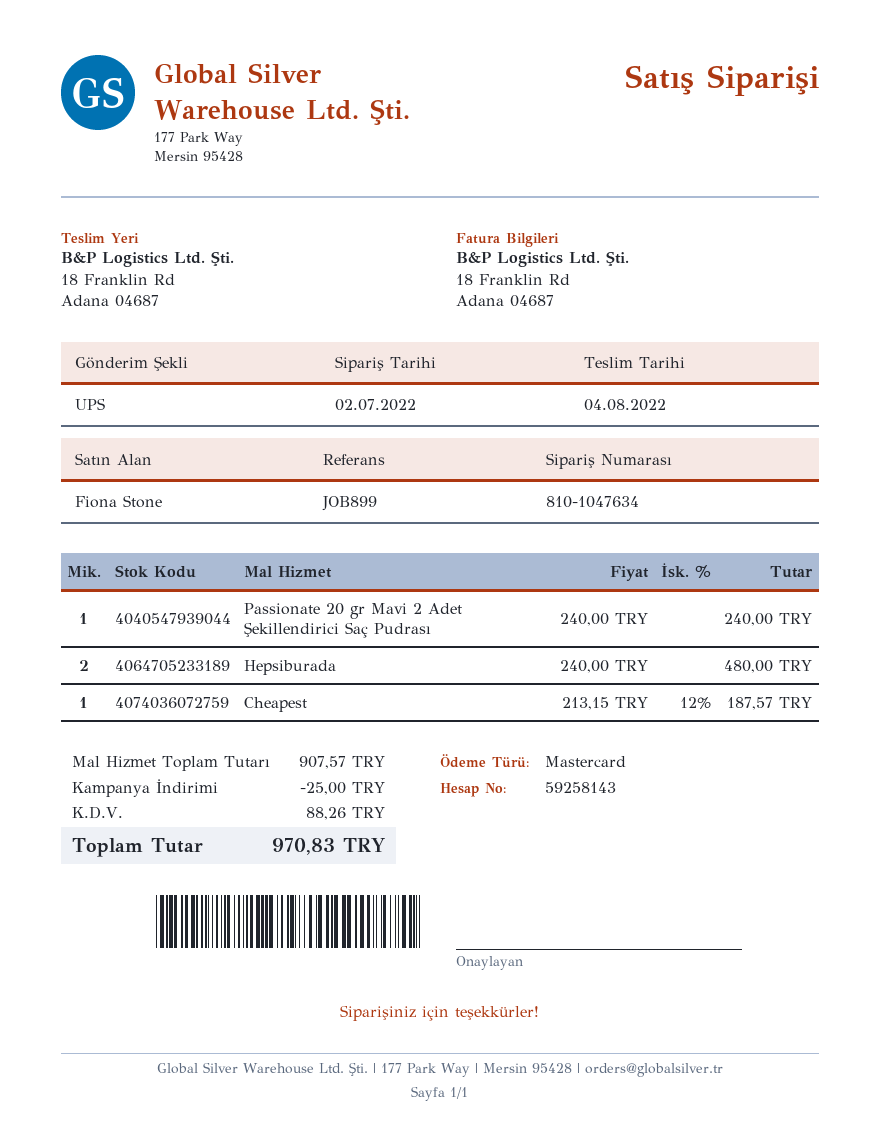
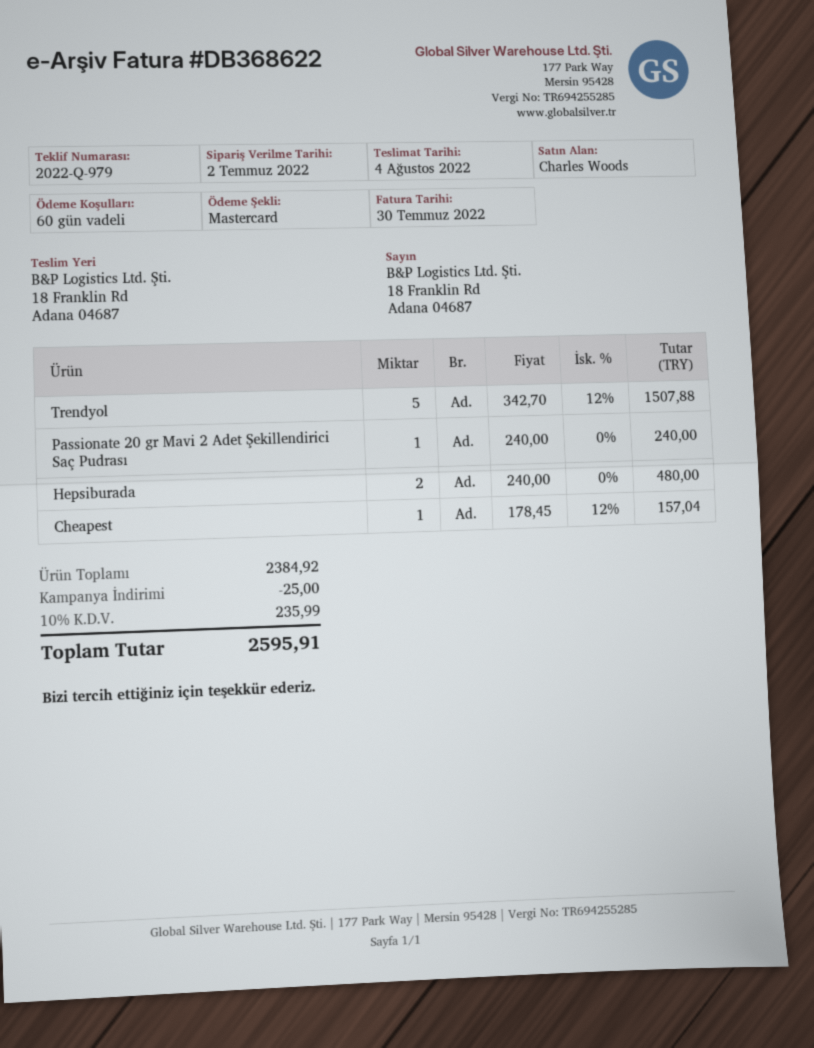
ordered by: Fiona Stone -> Charles Woods
Cheapest: 1 x 213.15 - 12% = 187.57 -> 1 x 178.45 - 12% = 157.04
Trendyol: none -> 5 x 342.70 - 12% = 1507.88
subtotal: 907.57 -> 2384.92
tax: 88.26 -> 235.99
total: 970.83 -> 2595.91

